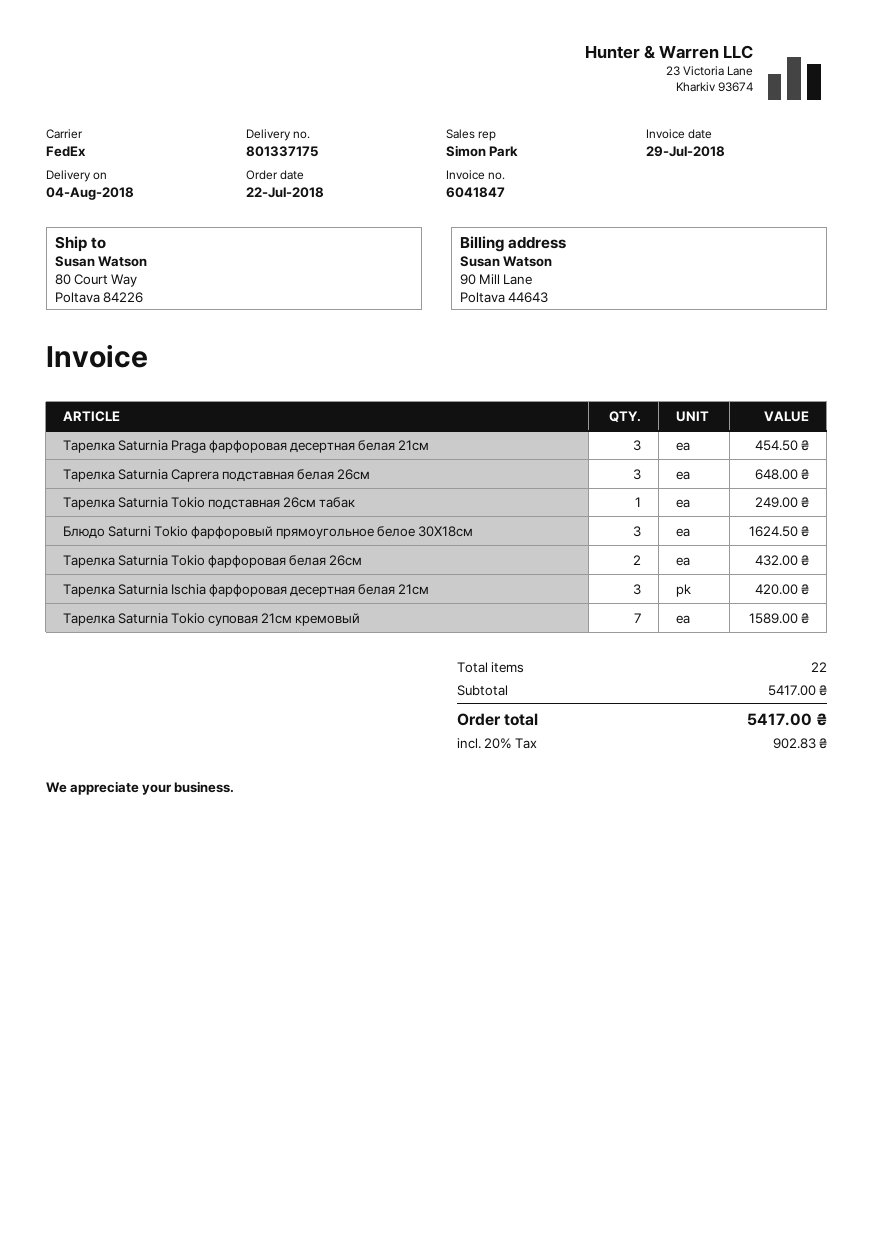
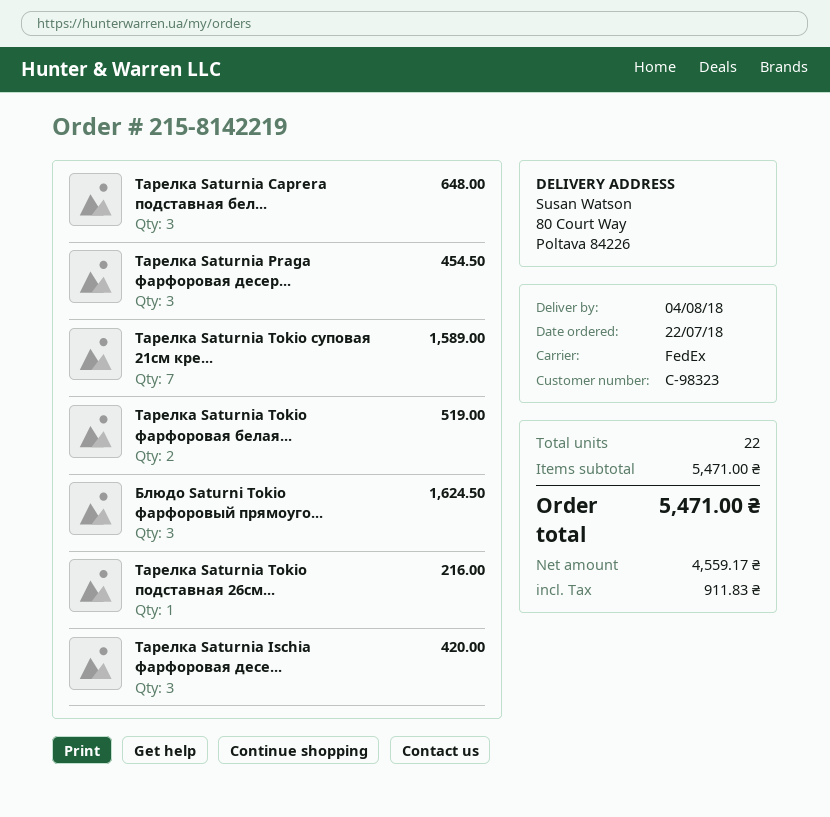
Тарелка Saturnia Tokio подставная 26см табак: 1 for 249.00 -> 1 for 216.00
Тарелка Saturnia Tokio фарфоровая белая 26см: 2 for 432.00 -> 2 for 519.00
subtotal: 5417.00 -> 5471.00
tax: 902.83 -> 911.83
total: 5417.00 -> 5471.00

